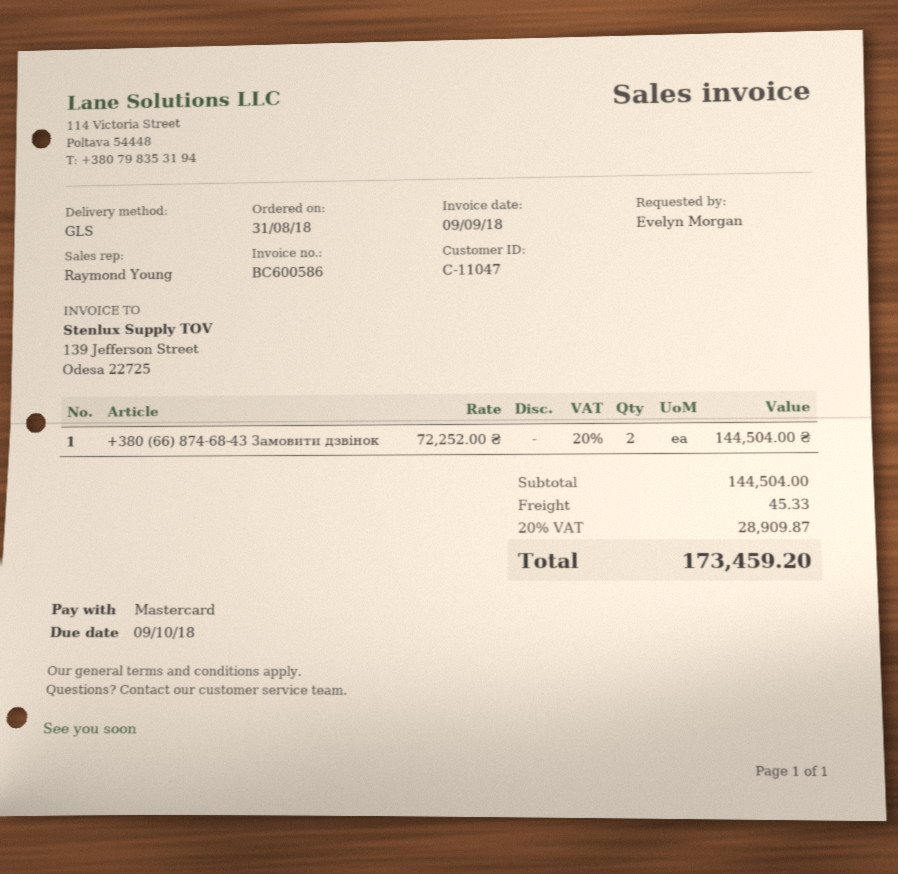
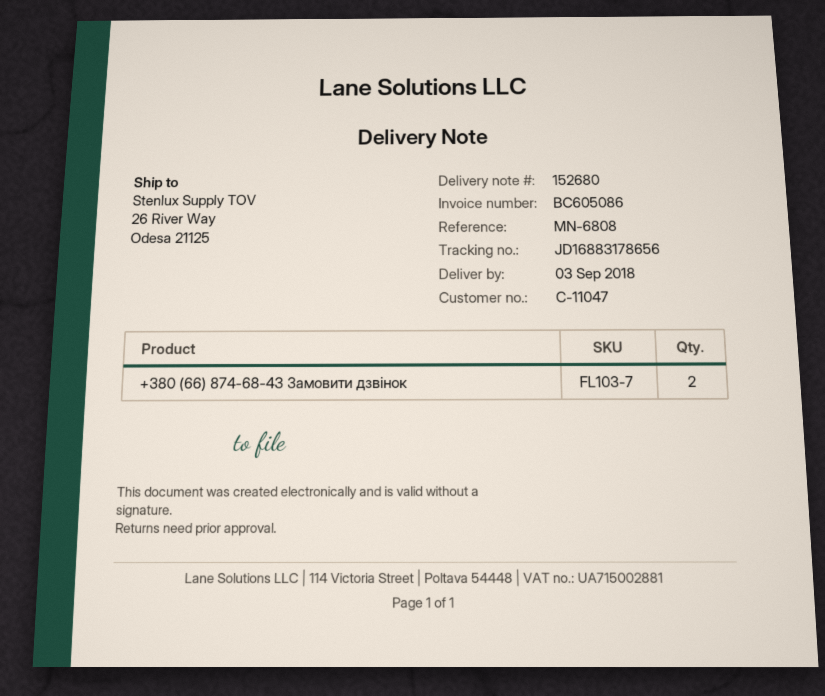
invoice number: BC600586 -> BC605086

